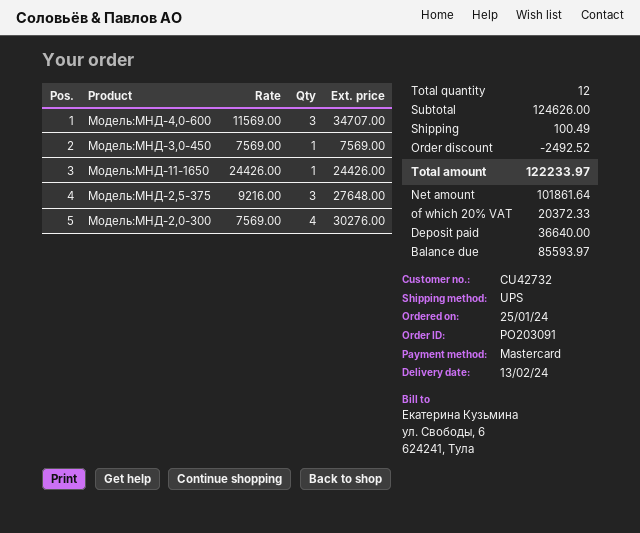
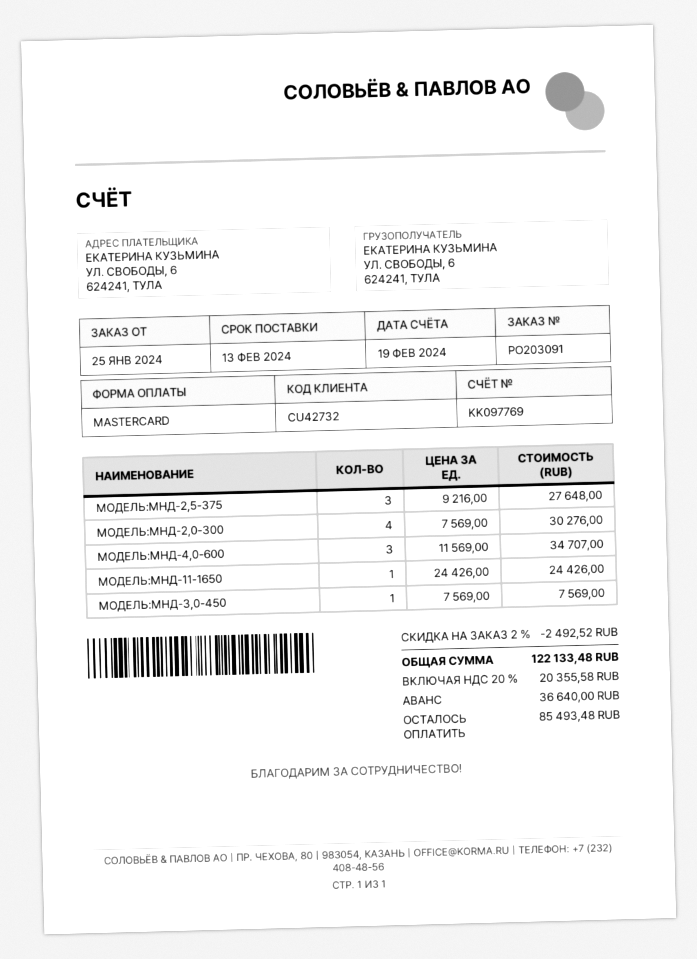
shipping: 100.49 -> none
tax: 20% = 20372.33 -> 20% = 20355.58
total: 122233.97 -> 122133.48
balance: 85593.97 -> 85493.48

